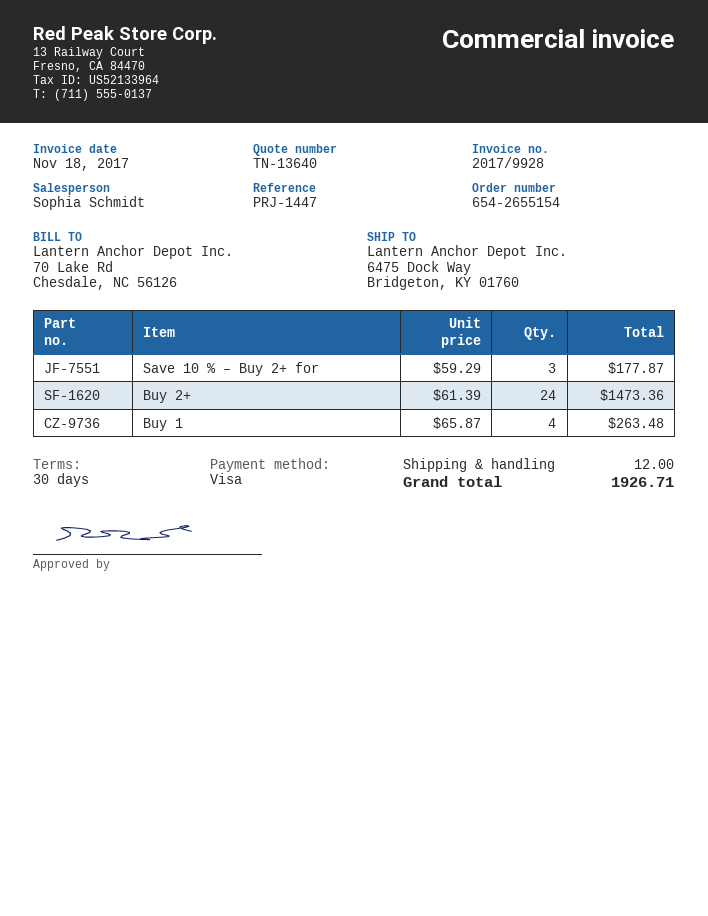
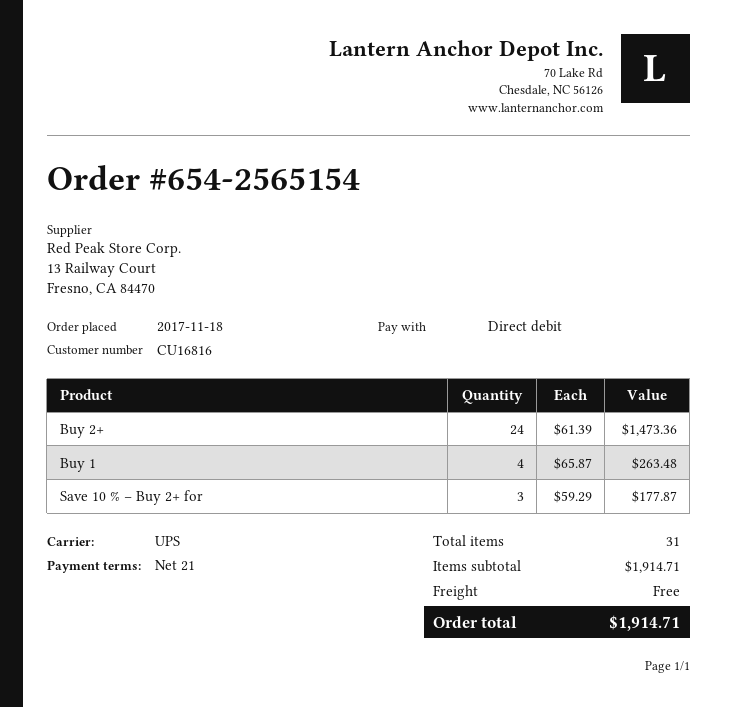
order number: 654-2655154 -> 654-2565154
payment terms: 30 days -> 21 days
payment method: Visa -> direct debit
shipping: 12.00 -> 0.00
total: 1926.71 -> 1914.71

